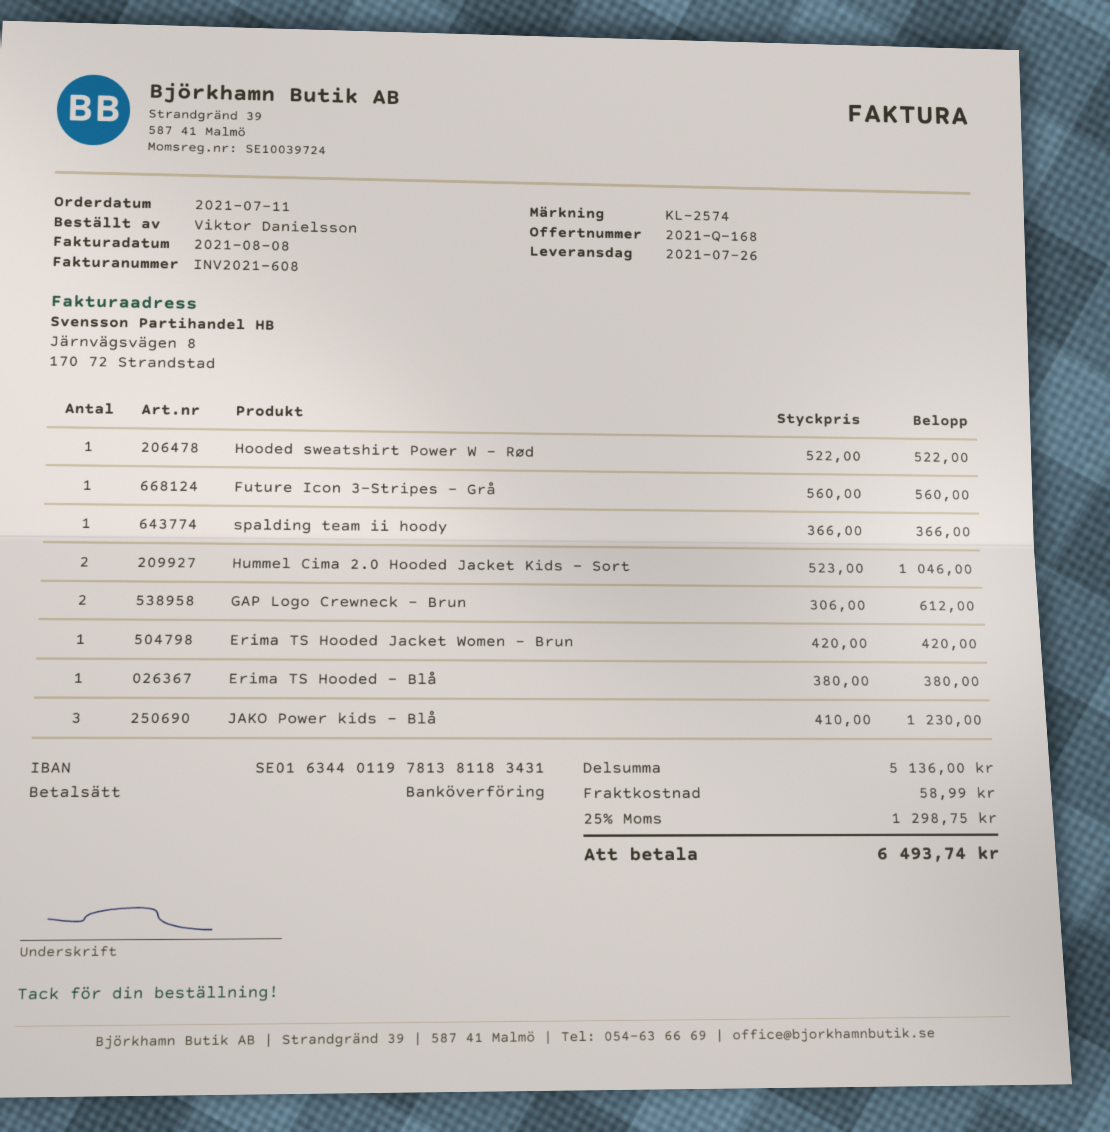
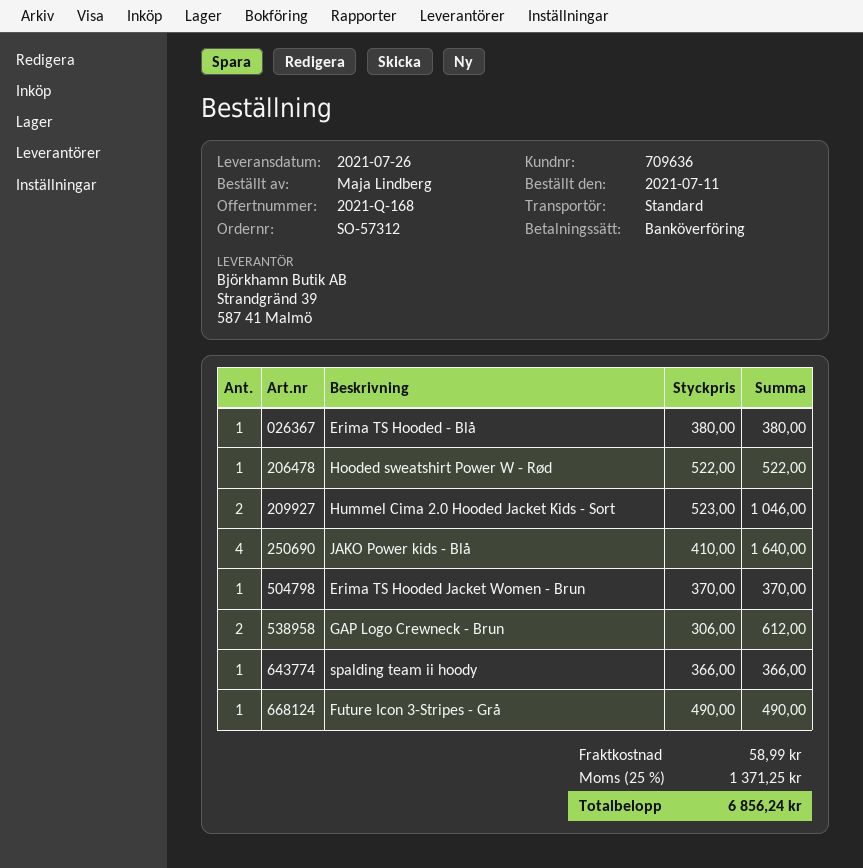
ordered by: Viktor Danielsson -> Maja Lindberg
Future Icon 3-Stripes - Grå: 1 x 560.00 = 560.00 -> 1 x 490.00 = 490.00
Erima TS Hooded Jacket Women - Brun: 1 x 420.00 = 420.00 -> 1 x 370.00 = 370.00
JAKO Power kids - Blå: 3 x 410.00 = 1230.00 -> 4 x 410.00 = 1640.00
tax: 25% = 1298.75 -> 25% = 1371.25
total: 6493.74 -> 6856.24

